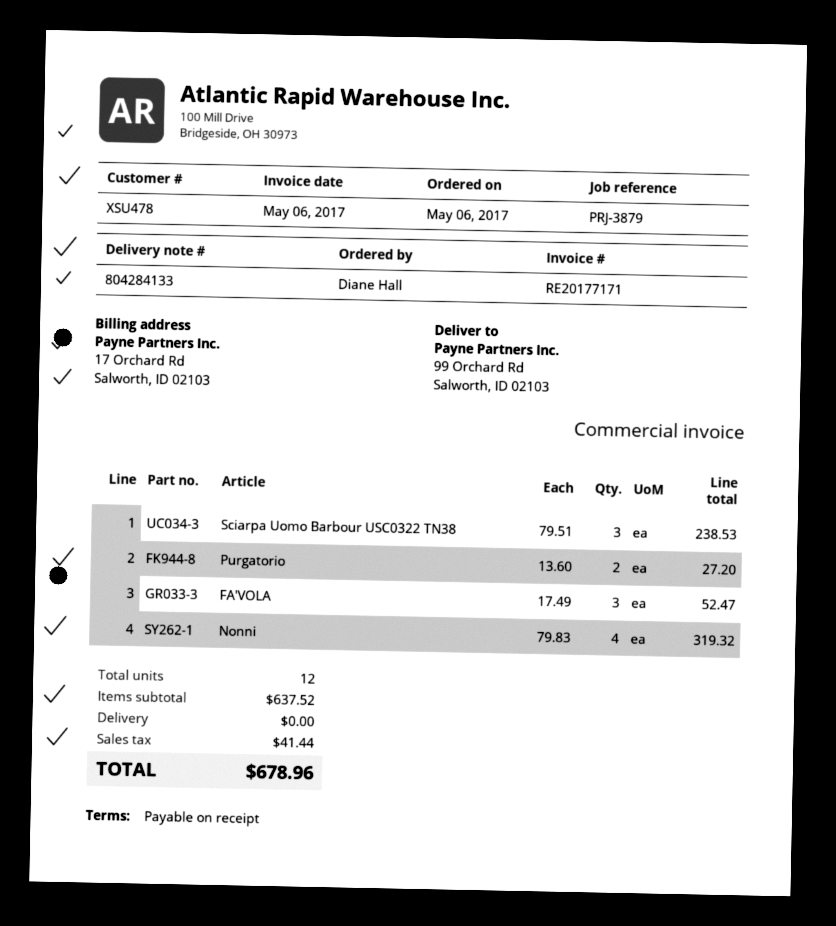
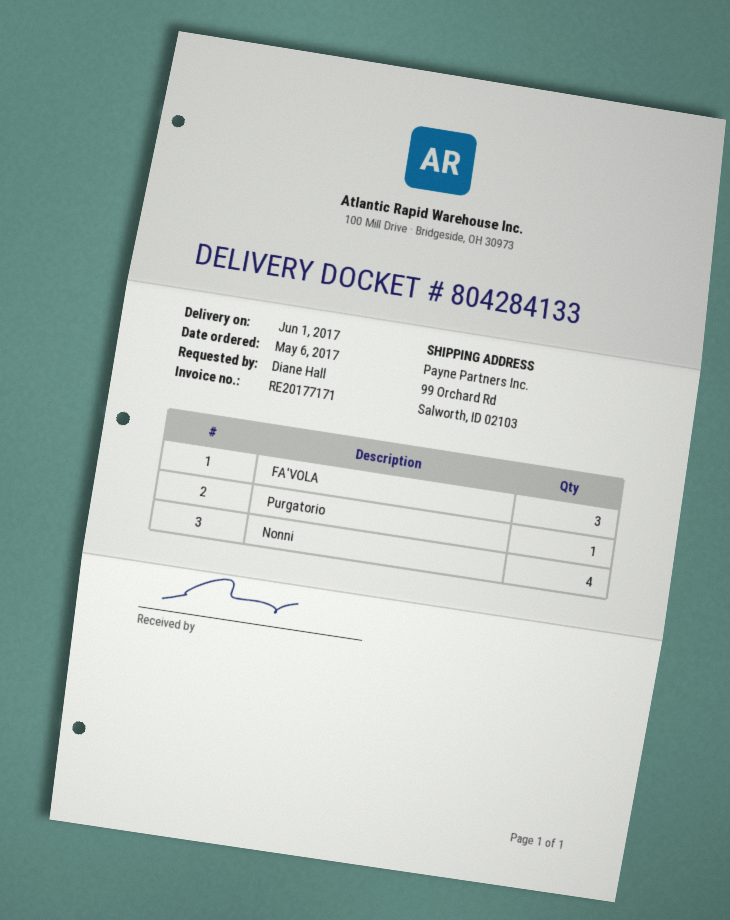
Sciarpa Uomo Barbour USC0322 TN38: 3 -> none
Purgatorio: 2 -> 1

